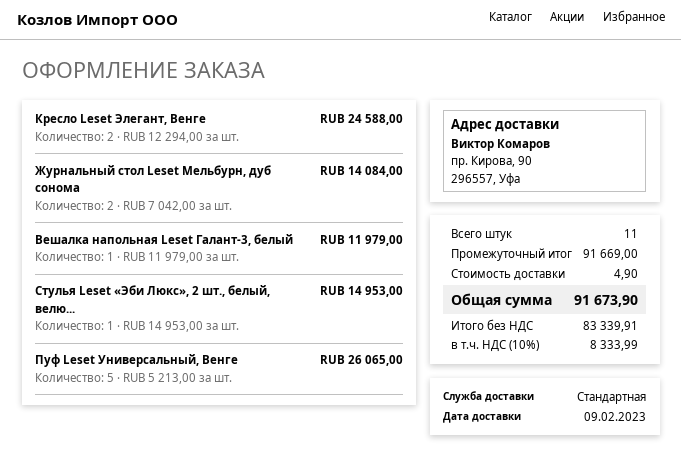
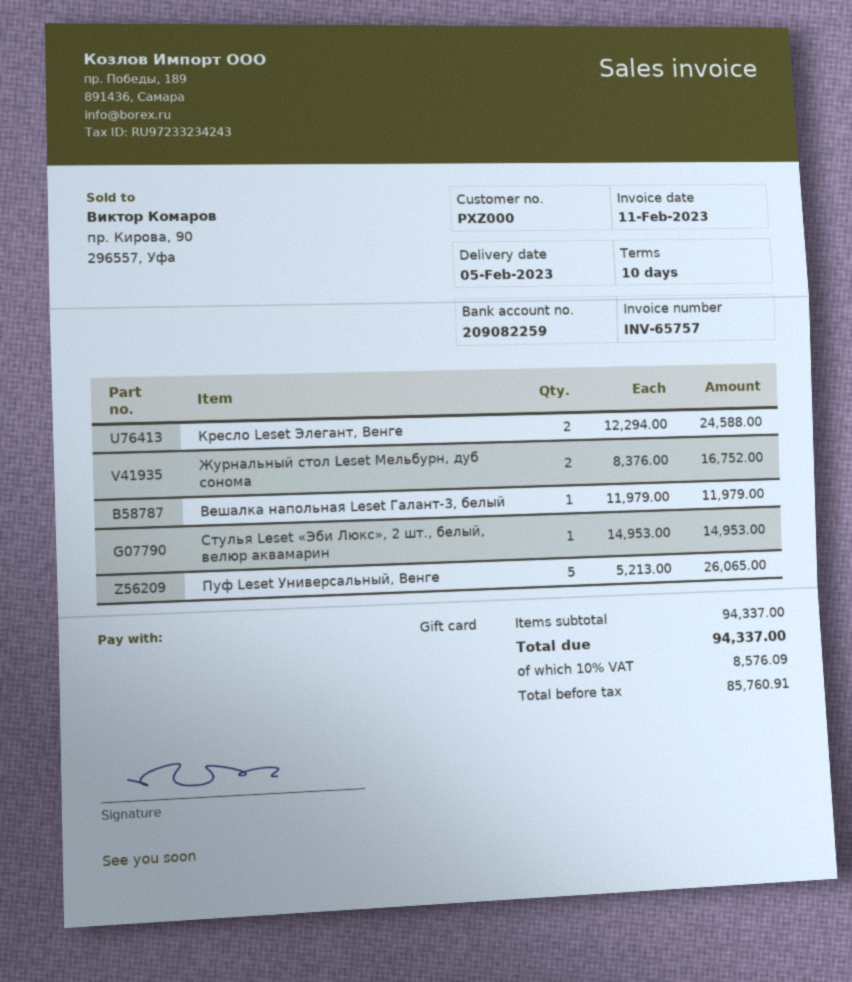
delivery date: 2023-02-09 -> 2023-02-05
Журнальный стол Leset Мельбурн, дуб сонома: 2 x 7042.00 = 14084.00 -> 2 x 8376.00 = 16752.00
subtotal: 91669.00 -> 94337.00
shipping: 4.90 -> none
net: 83339.91 -> 85760.91
tax: 10% = 8333.99 -> 10% = 8576.09
total: 91673.90 -> 94337.00

